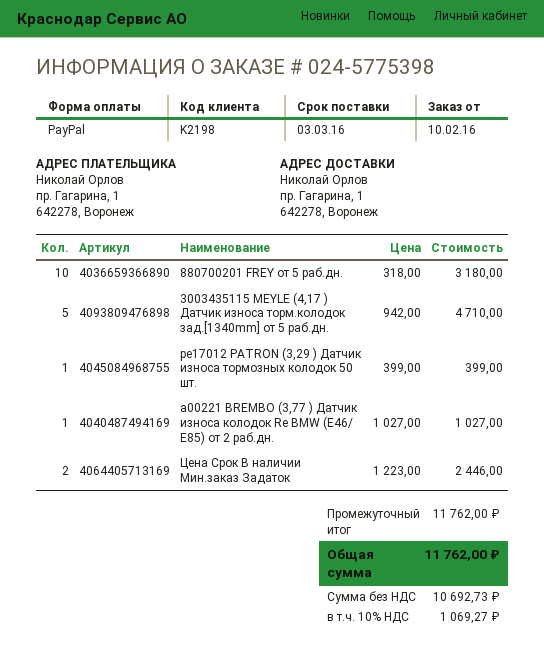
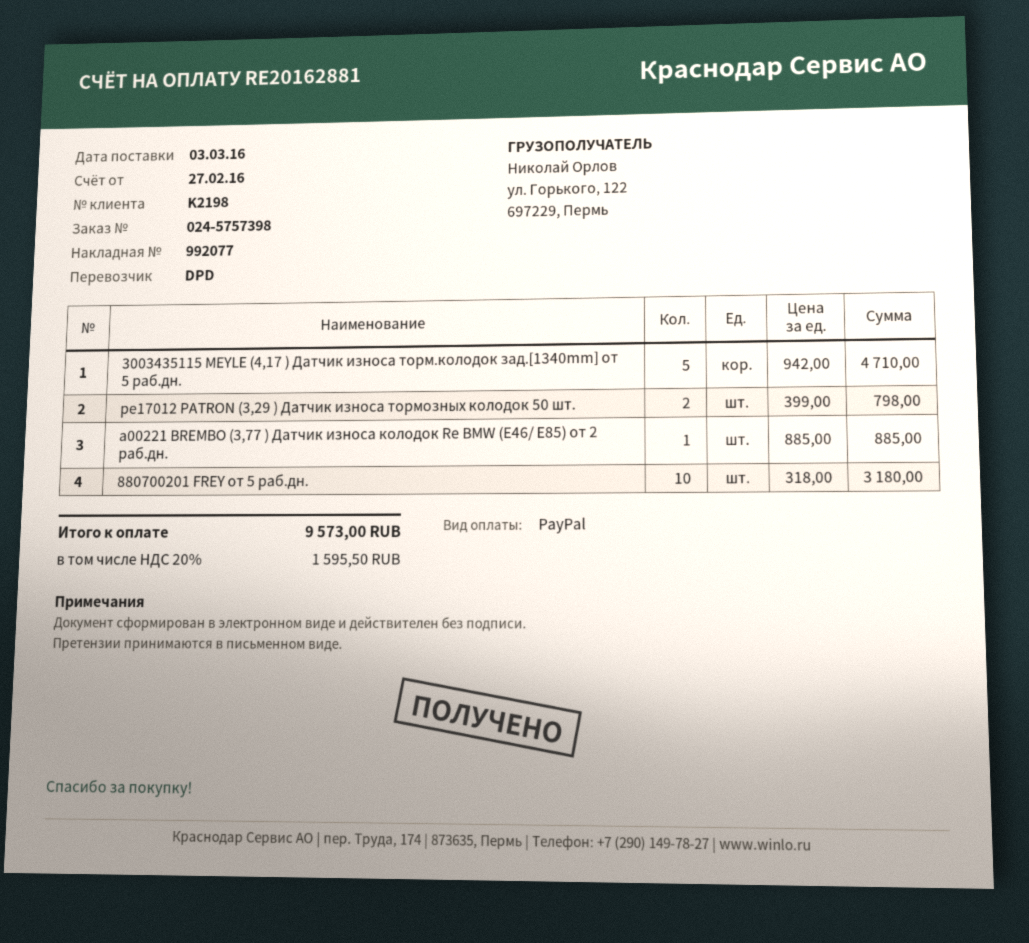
order number: 024-5775398 -> 024-5757398
ship to: пр. Гагарина, 1, 642278, Воронеж -> ул. Горького, 122, 697229, Пермь
pe17012 PATRON (3,29 ) Датчик износа тормозных колодок 50 шт.: 1 x 399.00 = 399.00 -> 2 x 399.00 = 798.00
a00221 BREMBO (3,77 ) Датчик износа колодок Re BMW (E46/ E85) от 2 раб.дн.: 1 x 1027.00 = 1027.00 -> 1 x 885.00 = 885.00
Цена Срок В наличии Мин.заказ Задаток: 2 x 1223.00 = 2446.00 -> none
tax: 10% = 1069.27 -> 20% = 1595.50
total: 11762.00 -> 9573.00

